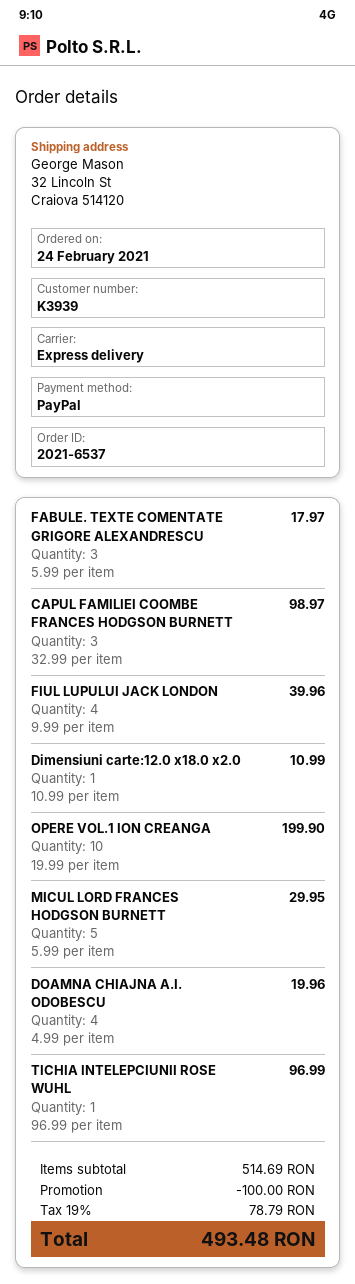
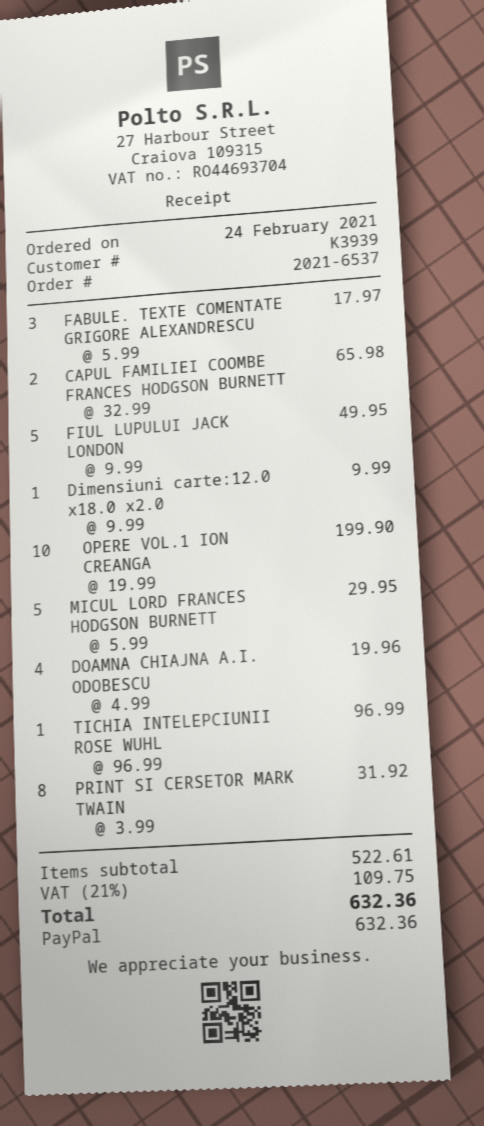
CAPUL FAMILIEI COOMBE FRANCES HODGSON BURNETT: 3 x 32.99 = 98.97 -> 2 x 32.99 = 65.98
FIUL LUPULUI JACK LONDON: 4 x 9.99 = 39.96 -> 5 x 9.99 = 49.95
Dimensiuni carte:12.0 x18.0 x2.0: 1 x 10.99 = 10.99 -> 1 x 9.99 = 9.99
PRINT SI CERSETOR MARK TWAIN: none -> 8 x 3.99 = 31.92
subtotal: 514.69 -> 522.61
discount: 100.00 -> none
tax: 19% = 78.79 -> 21% = 109.75
total: 493.48 -> 632.36

